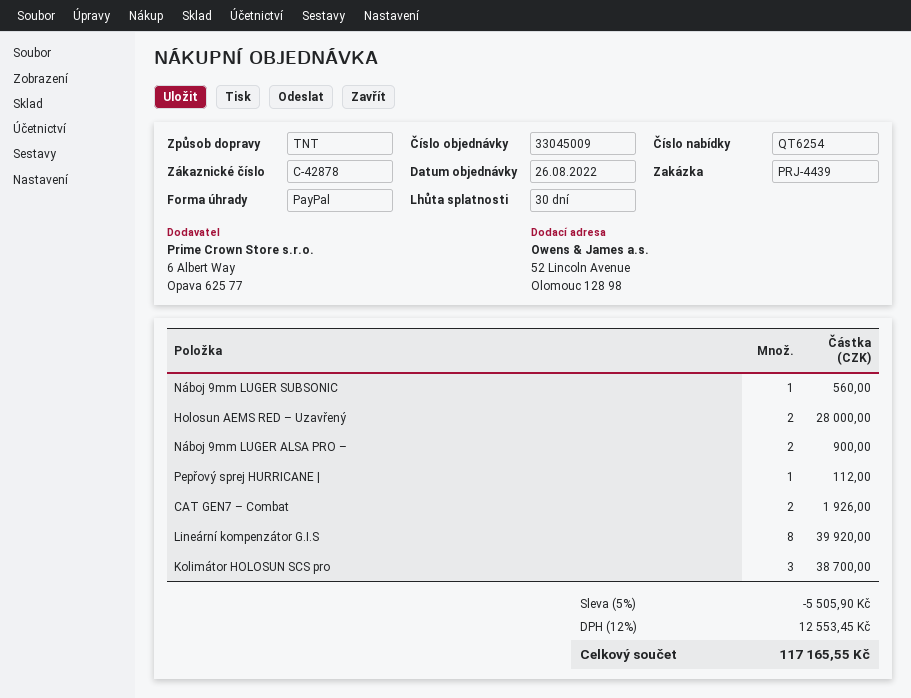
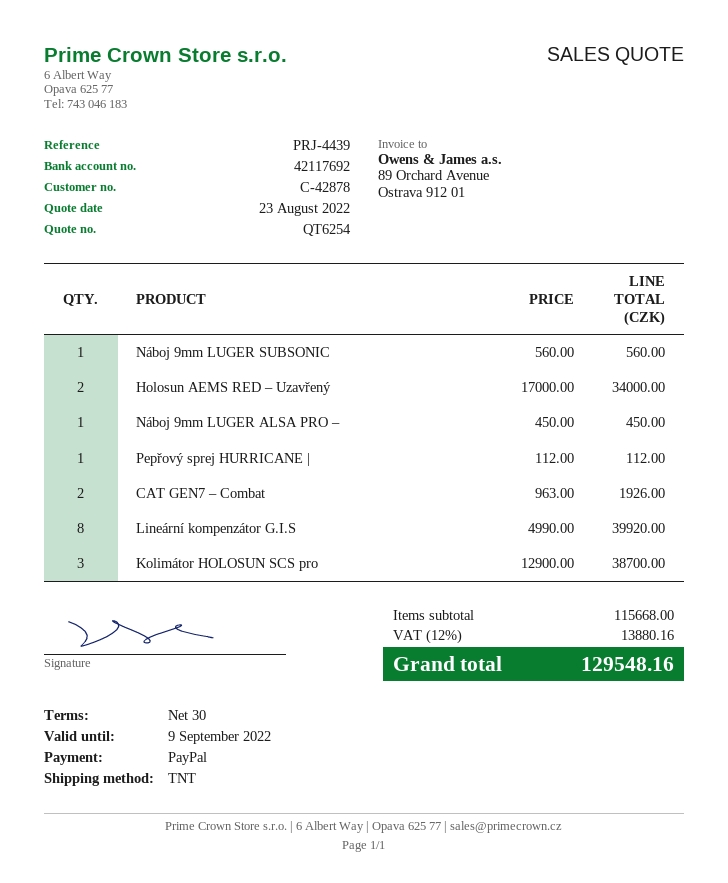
Holosun AEMS RED – Uzavřený: 2 for 28000.00 -> 2 for 34000.00
Náboj 9mm LUGER ALSA PRO –: 2 for 900.00 -> 1 for 450.00
discount: 5% = 5505.90 -> none
tax: 12% = 12553.45 -> 12% = 13880.16
total: 117165.55 -> 129548.16

